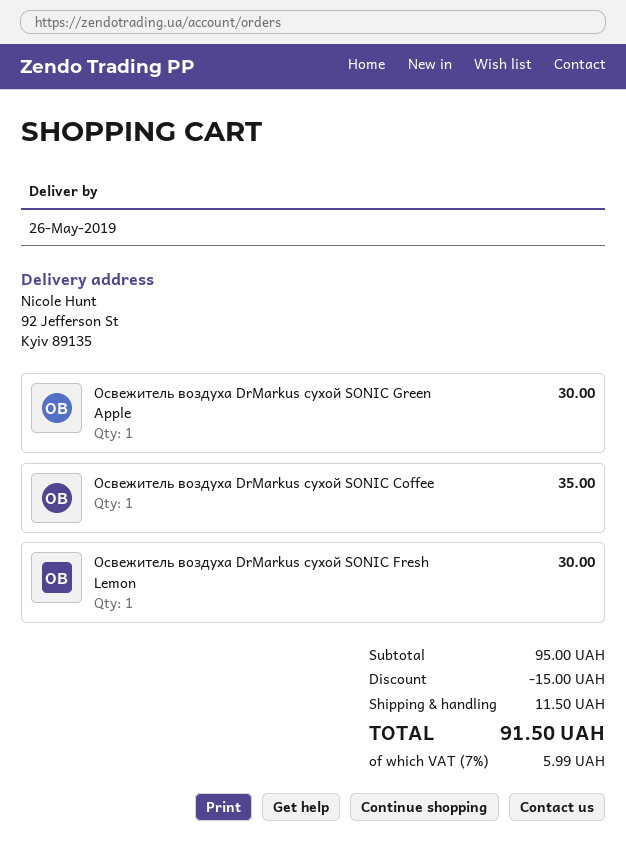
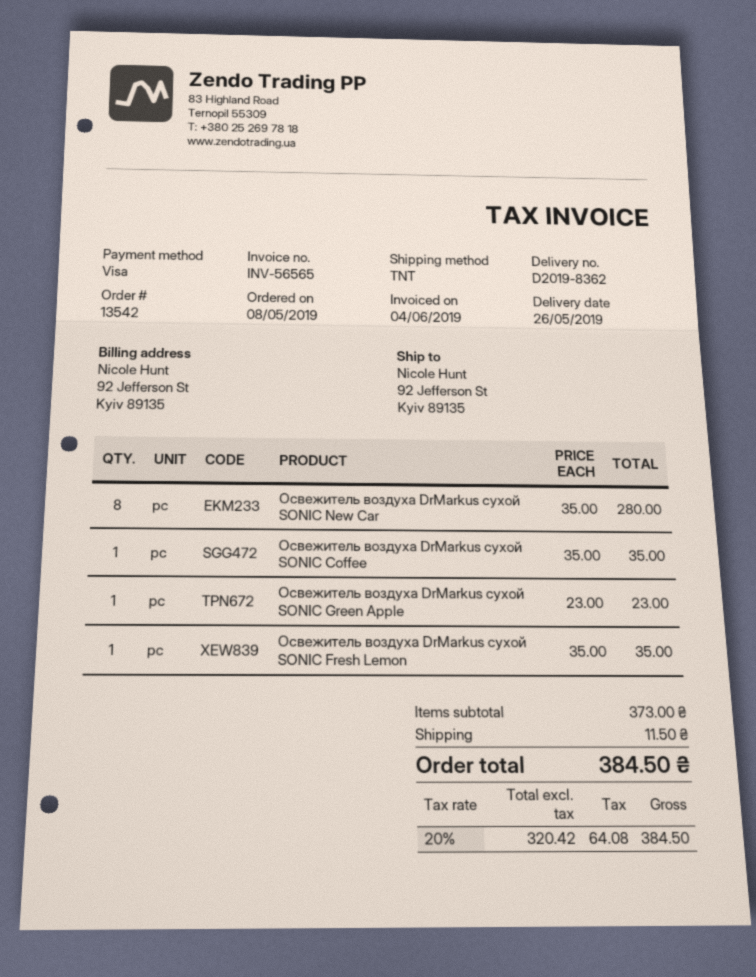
Освежитель воздуха DrMarkus сухой SONIC Green Apple: 1 for 30.00 -> 1 for 23.00
Освежитель воздуха DrMarkus сухой SONIC Fresh Lemon: 1 for 30.00 -> 1 for 35.00
Освежитель воздуха DrMarkus сухой SONIC New Car: none -> 8 for 280.00
subtotal: 95.00 -> 373.00
discount: 15.00 -> none
tax: 7% = 5.99 -> 20% = 64.08
total: 91.50 -> 384.50

